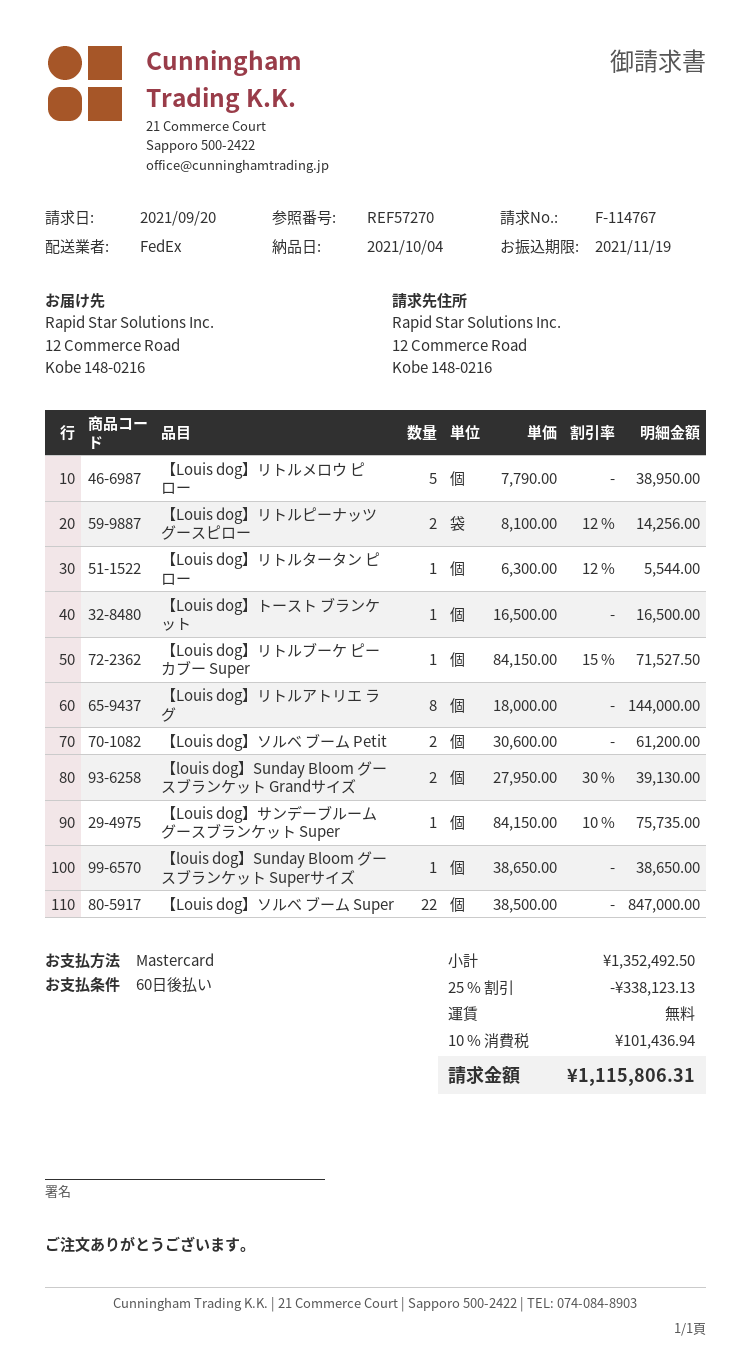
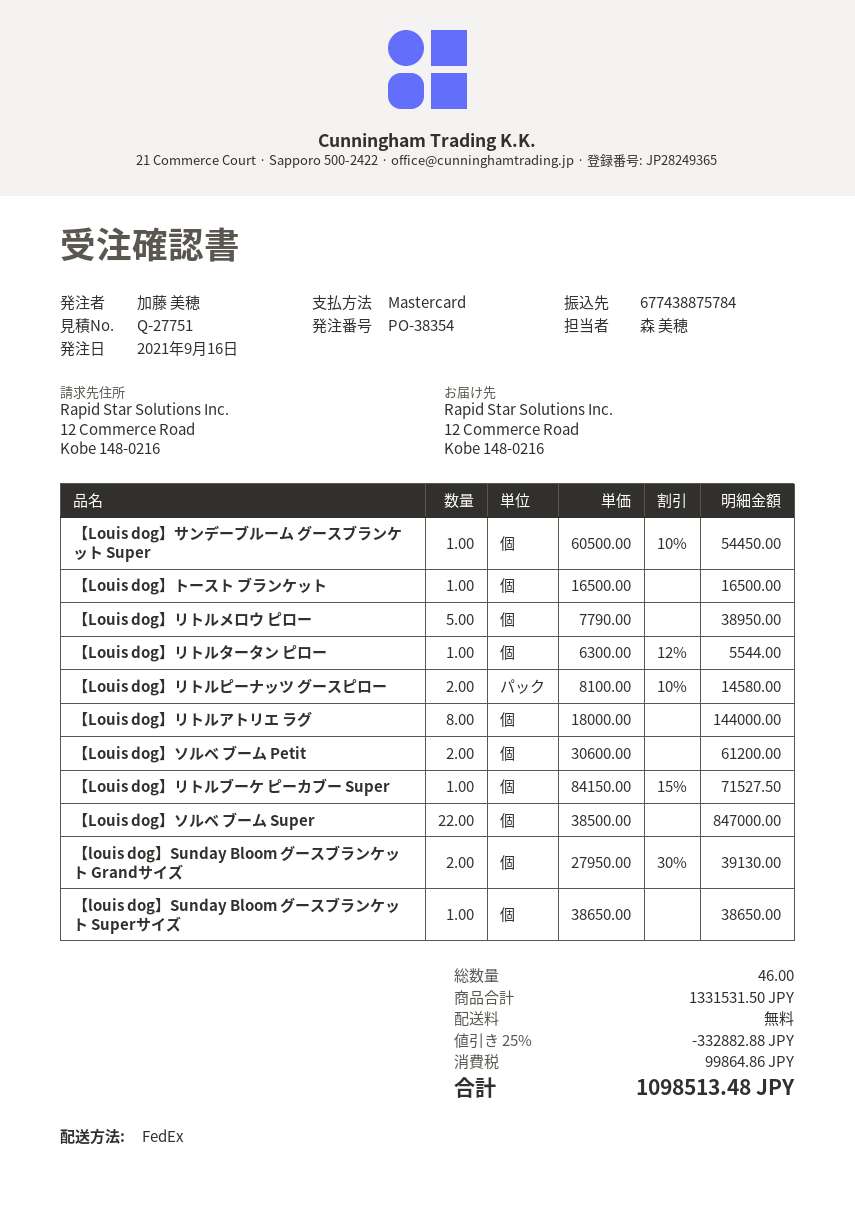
【Louis dog】リトルピーナッツ グースピロー: 2 x 8100.00 - 12% = 14256.00 -> 2 x 8100.00 - 10% = 14580.00
【Louis dog】サンデーブルーム グースブランケット Super: 1 x 84150.00 - 10% = 75735.00 -> 1 x 60500.00 - 10% = 54450.00
subtotal: 1352492.50 -> 1331531.50
discount: 25% = 338123.13 -> 25% = 332882.88
tax: 101436.94 -> 99864.86
total: 1115806.31 -> 1098513.48

